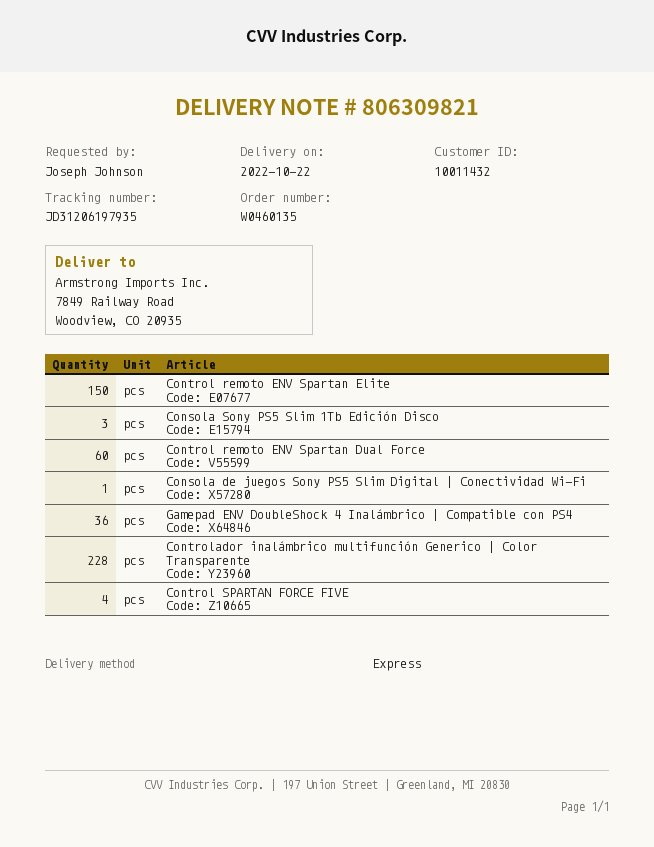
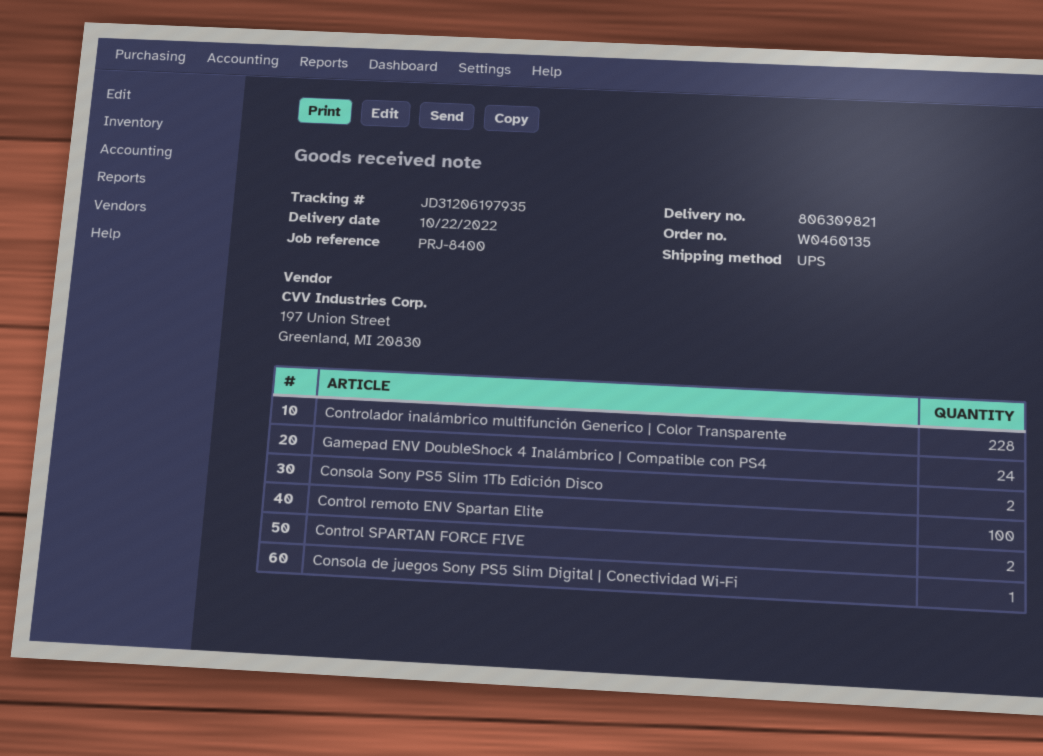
shipping method: express -> UPS
Control remoto ENV Spartan Elite: 150 -> 100
Consola Sony PS5 Slim 1Tb Edición Disco: 3 -> 2
Control remoto ENV Spartan Dual Force: 60 -> none
Gamepad ENV DoubleShock 4 Inalámbrico | Compatible con PS4: 36 -> 24
Control SPARTAN FORCE FIVE: 4 -> 2

